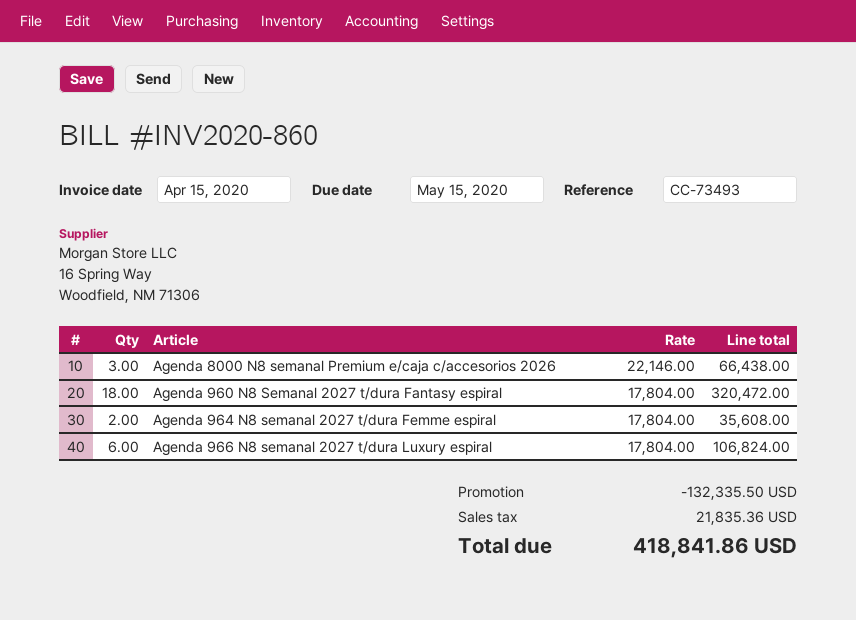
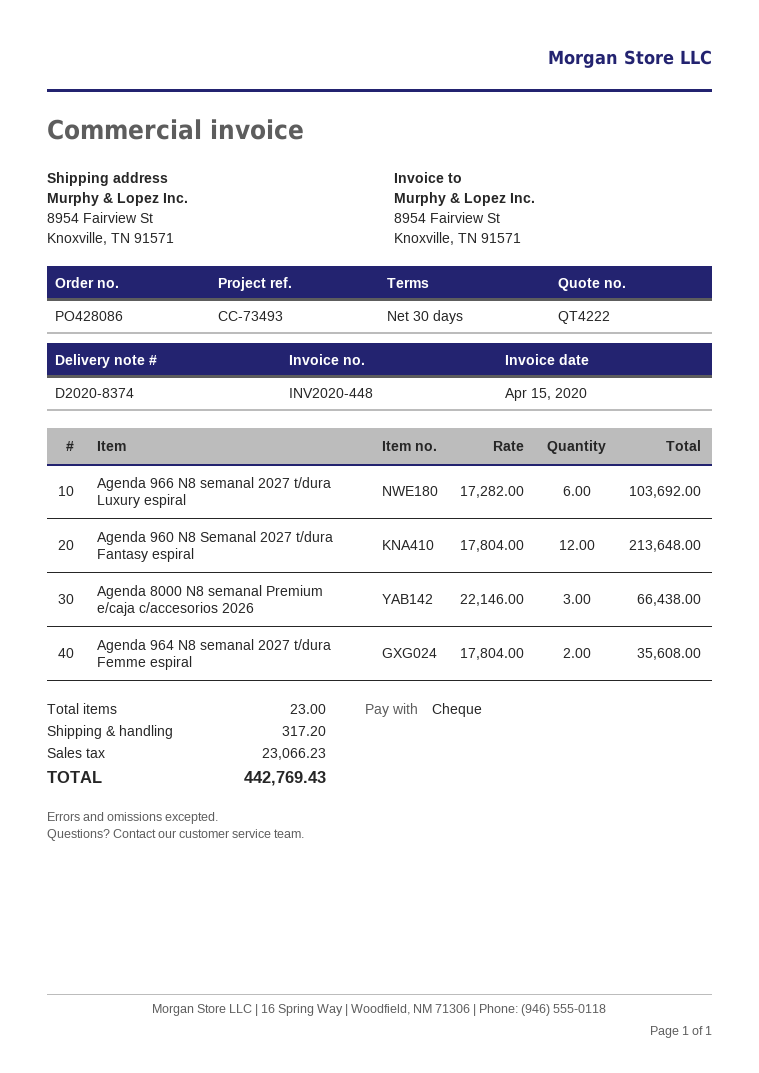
invoice number: INV2020-860 -> INV2020-448
Agenda 960 N8 Semanal 2027 t/dura Fantasy espiral: 18 x 17804.00 = 320472.00 -> 12 x 17804.00 = 213648.00
Agenda 966 N8 semanal 2027 t/dura Luxury espiral: 6 x 17804.00 = 106824.00 -> 6 x 17282.00 = 103692.00
discount: 132335.50 -> none
shipping: none -> 317.20
tax: 21835.36 -> 23066.23
total: 418841.86 -> 442769.43

